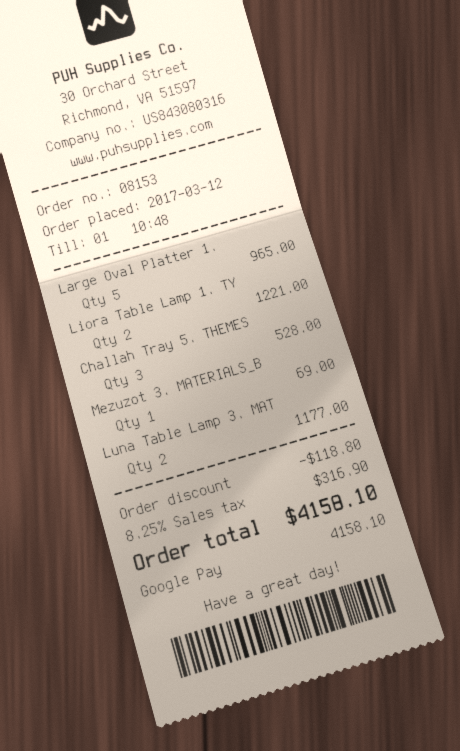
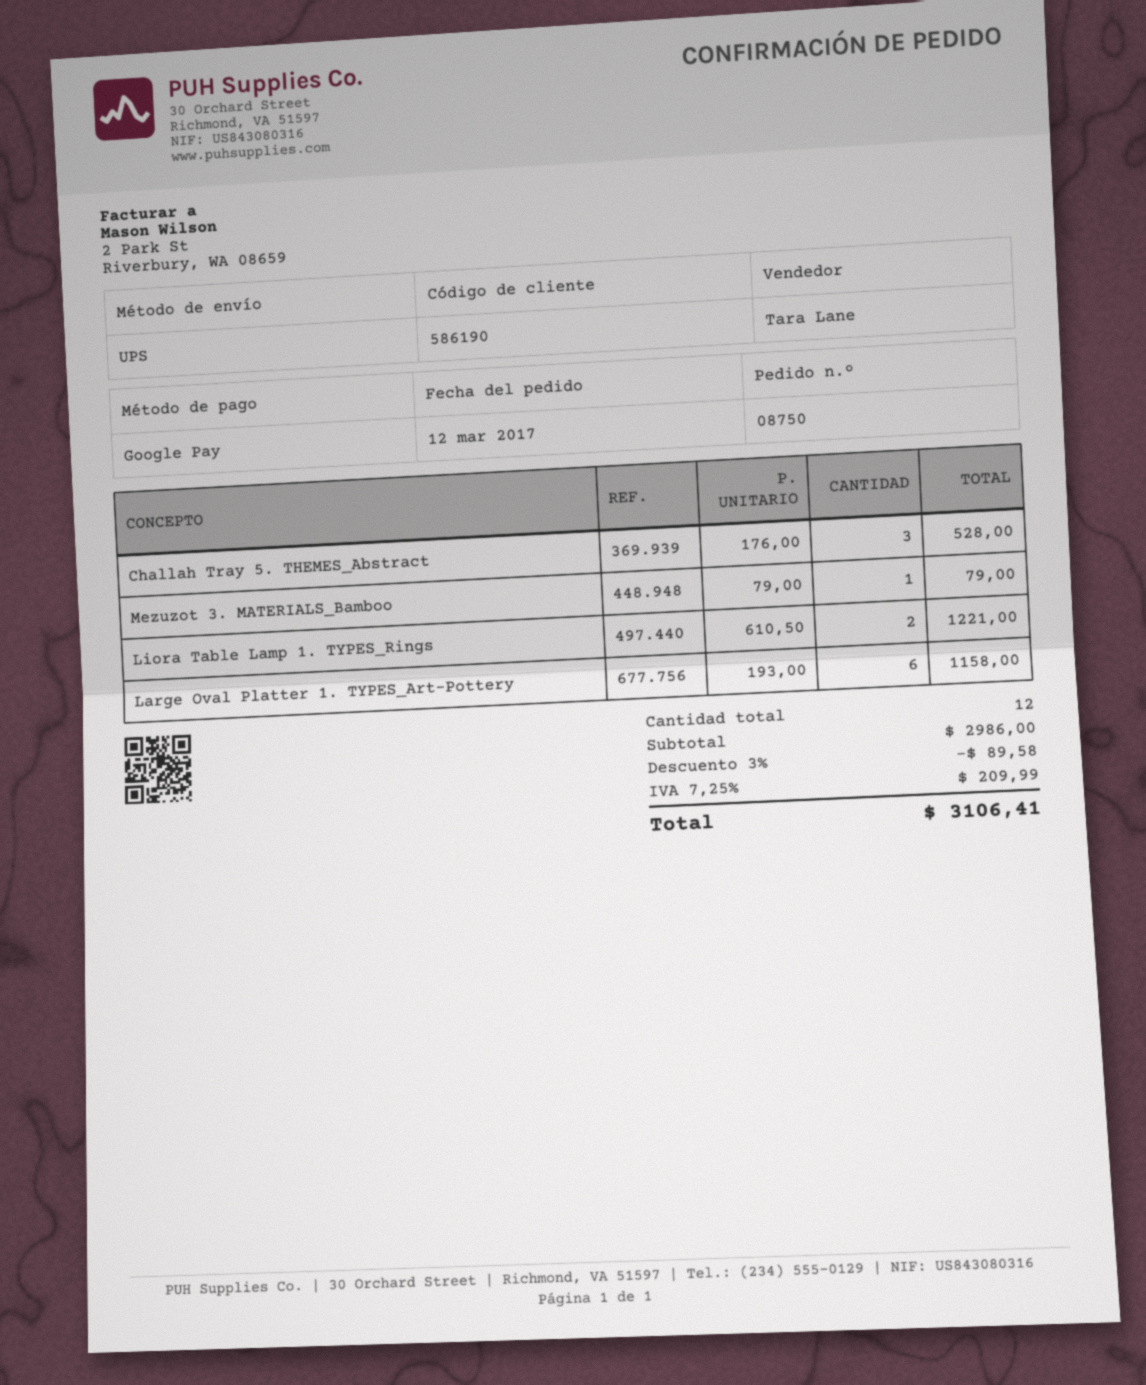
order number: 08153 -> 08750
Large Oval Platter 1.: 5 for 965.00 -> 6 for 1158.00
Mezuzot 3. MATERIALS_B: 1 for 69.00 -> 1 for 79.00
Luna Table Lamp 3. MAT: 2 for 1177.00 -> none
discount: 118.80 -> 89.58
tax: 8.25% = 316.90 -> 7.25% = 209.99
total: 4158.10 -> 3106.41

